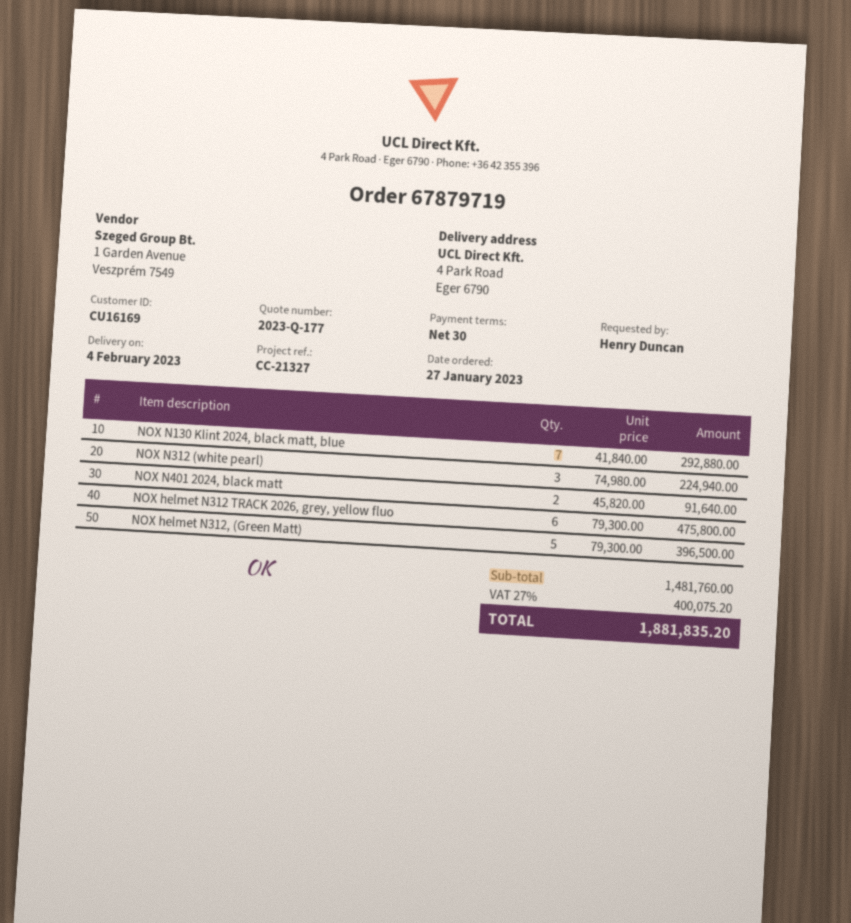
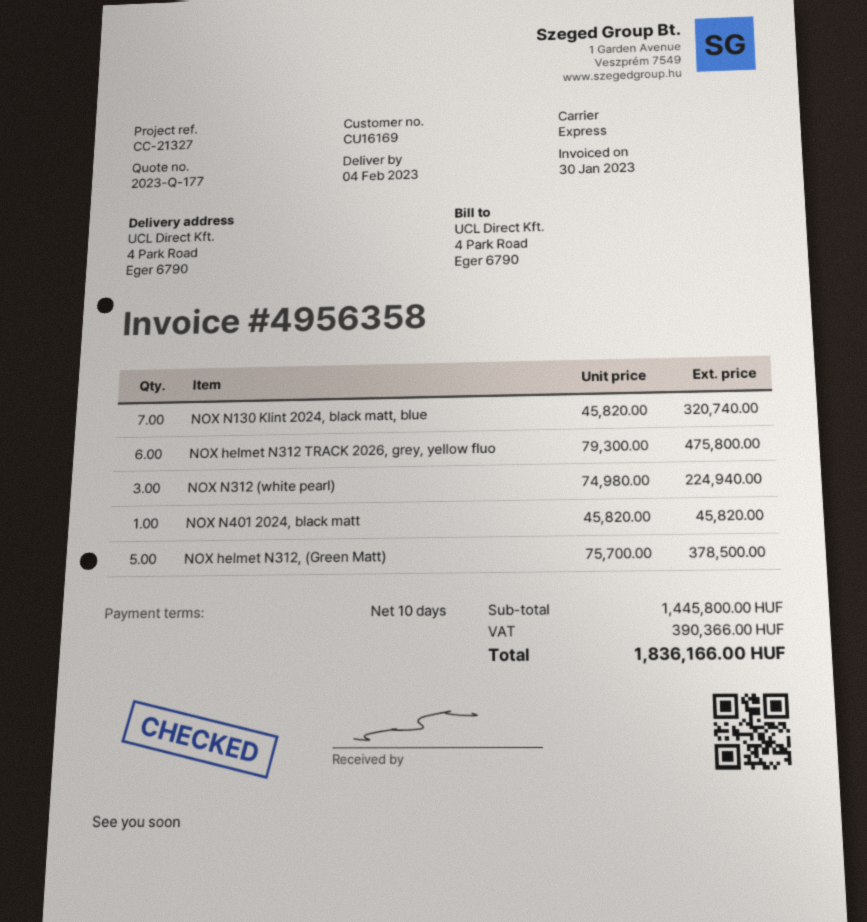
payment terms: 30 days -> 10 days
NOX N130 Klint 2024, black matt, blue: 7 x 41840.00 = 292880.00 -> 7 x 45820.00 = 320740.00
NOX N401 2024, black matt: 2 x 45820.00 = 91640.00 -> 1 x 45820.00 = 45820.00
NOX helmet N312, (Green Matt): 5 x 79300.00 = 396500.00 -> 5 x 75700.00 = 378500.00
subtotal: 1481760.00 -> 1445800.00
tax: 400075.20 -> 390366.00
total: 1881835.20 -> 1836166.00

